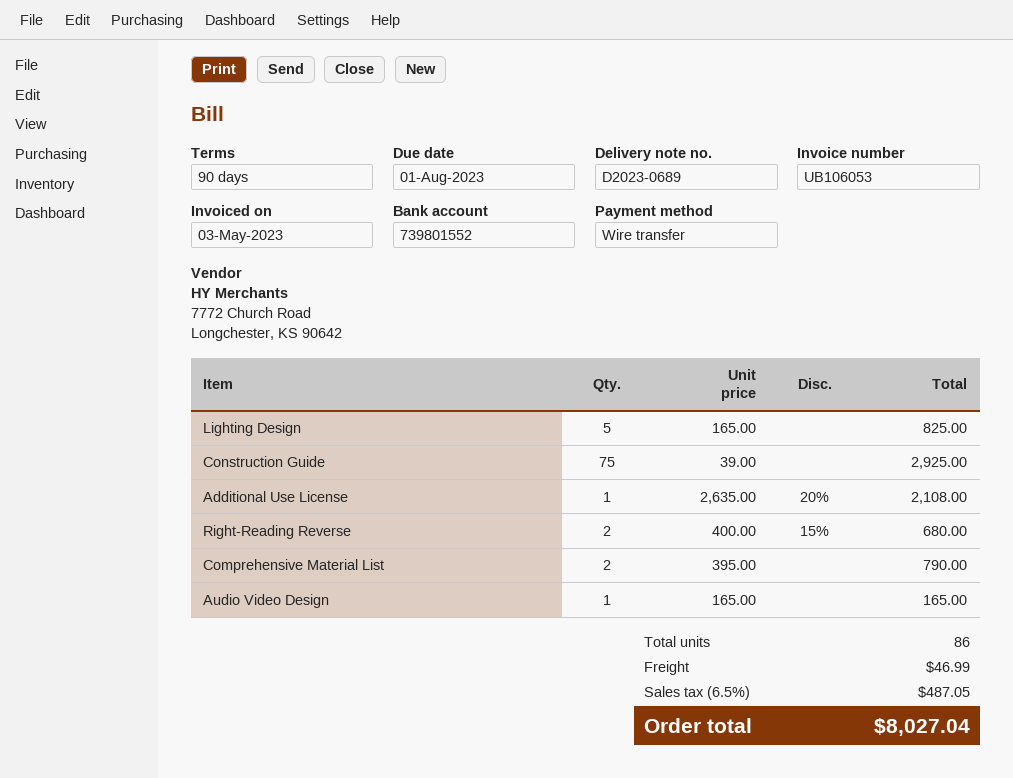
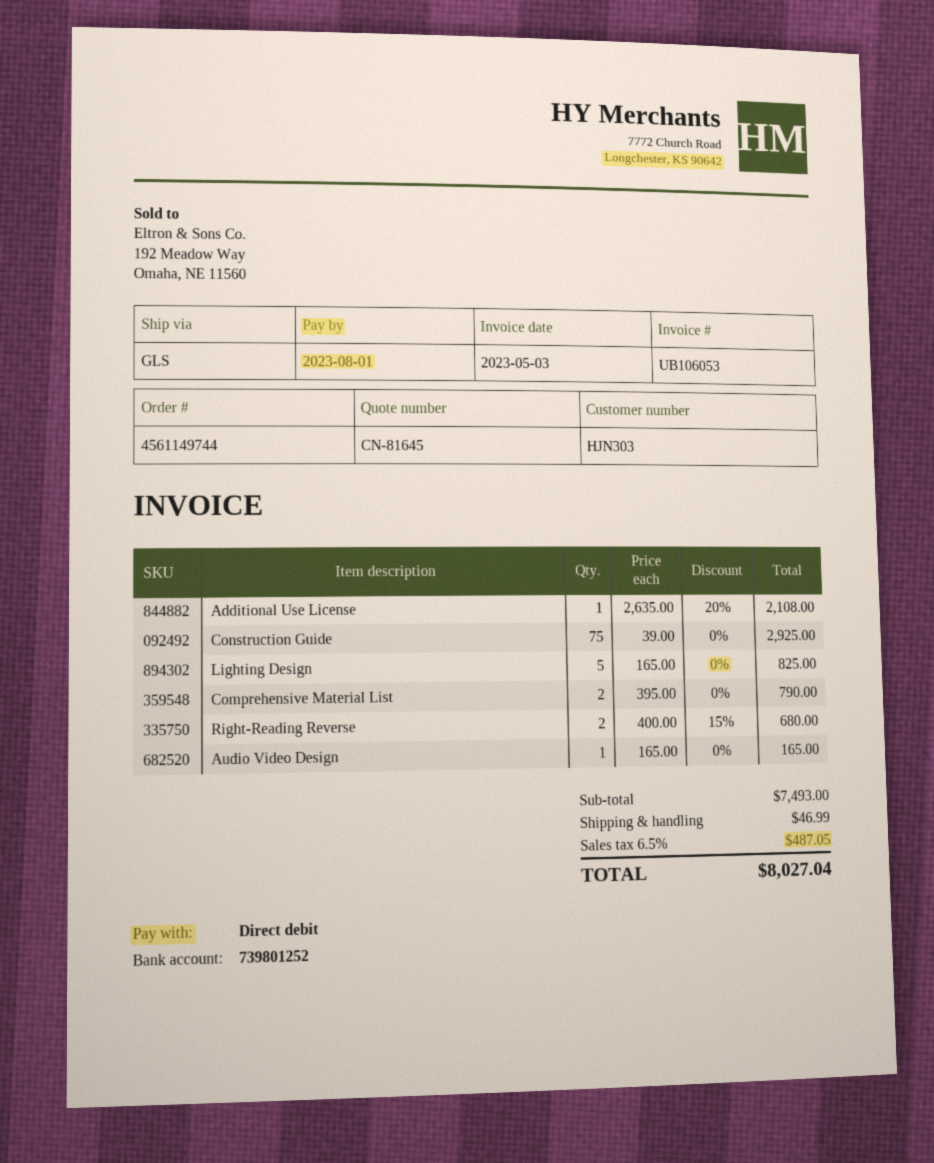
payment method: bank transfer -> direct debit
bank account: 739801552 -> 739801252

